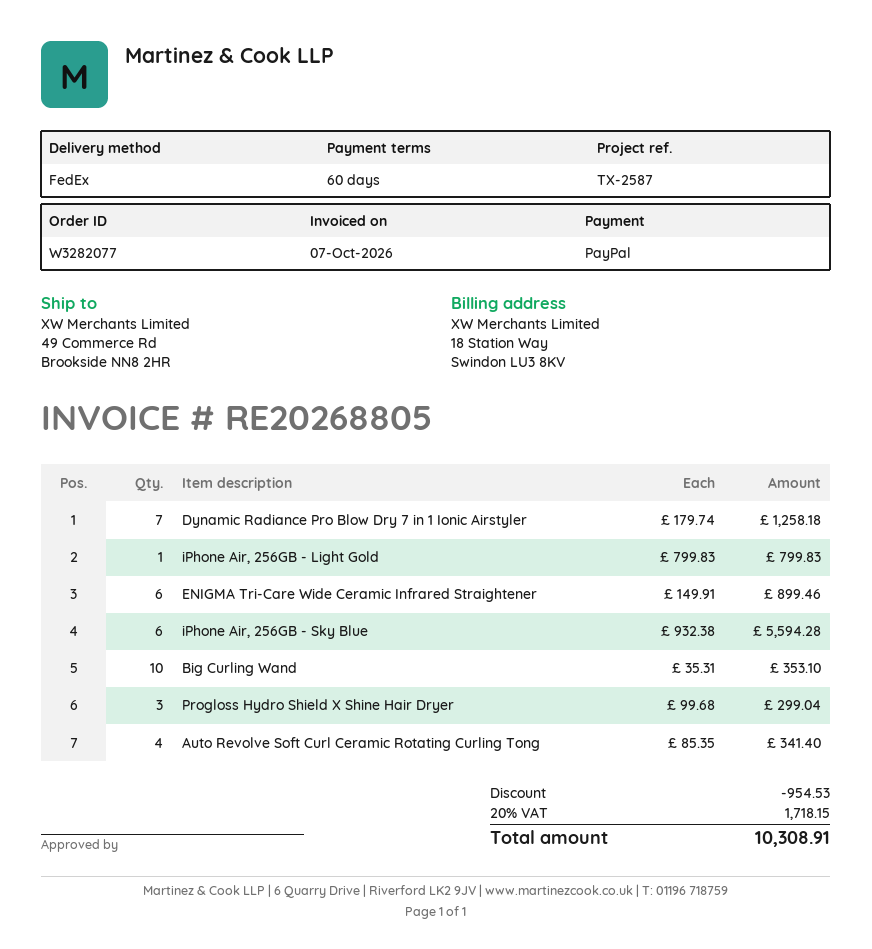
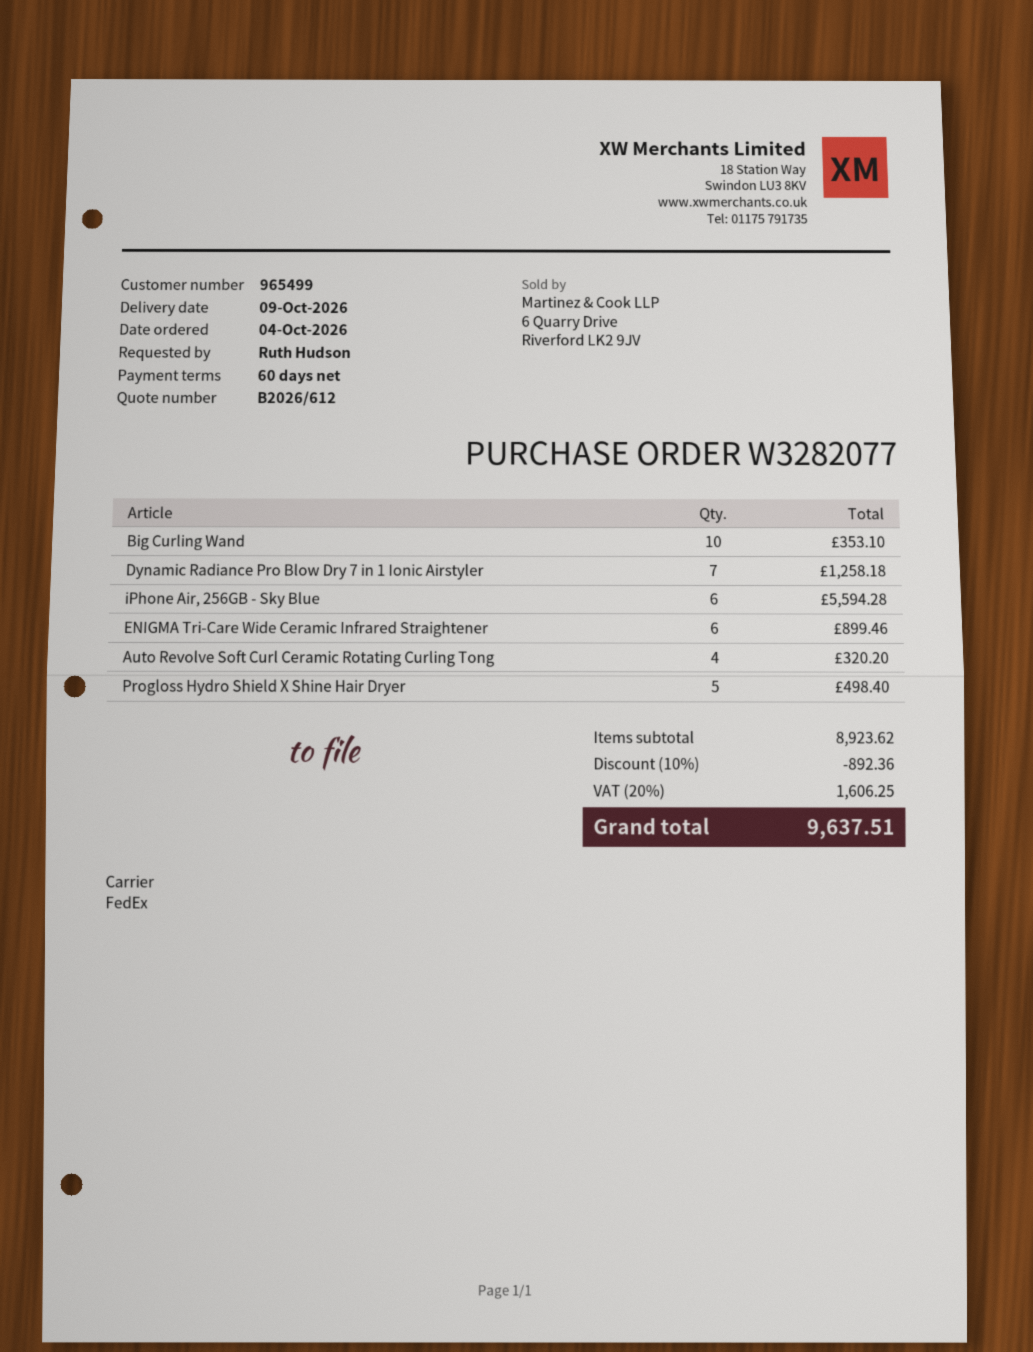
iPhone Air, 256GB - Light Gold: 1 for 799.83 -> none
Progloss Hydro Shield X Shine Hair Dryer: 3 for 299.04 -> 5 for 498.40
Auto Revolve Soft Curl Ceramic Rotating Curling Tong: 4 for 341.40 -> 4 for 320.20
discount: 954.53 -> 892.36
tax: 20% = 1718.15 -> 20% = 1606.25
total: 10308.91 -> 9637.51

